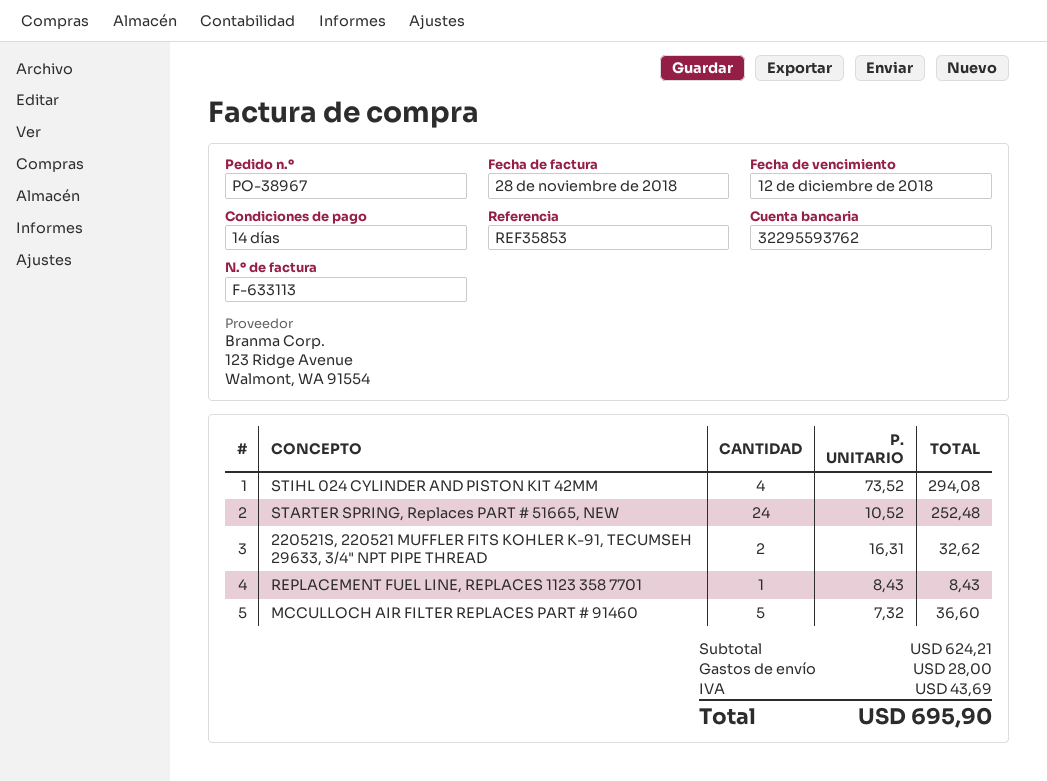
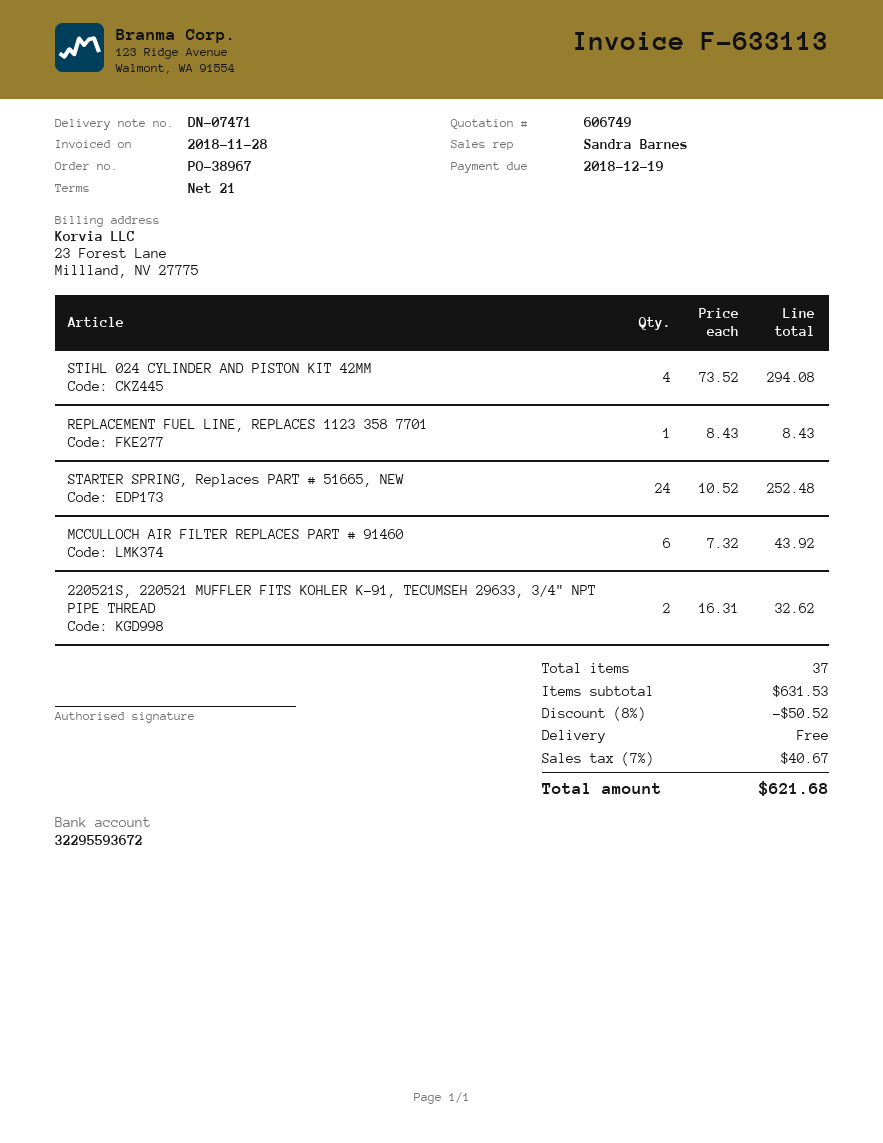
payment terms: 14 days -> 21 days
due date: 2018-12-12 -> 2018-12-19
bank account: 32295593762 -> 32295593672
MCCULLOCH AIR FILTER REPLACES PART # 91460: 5 x 7.32 = 36.60 -> 6 x 7.32 = 43.92
subtotal: 624.21 -> 631.53
discount: none -> 8% = 50.52
shipping: 28.00 -> 0.00
tax: 43.69 -> 40.67
total: 695.90 -> 621.68

